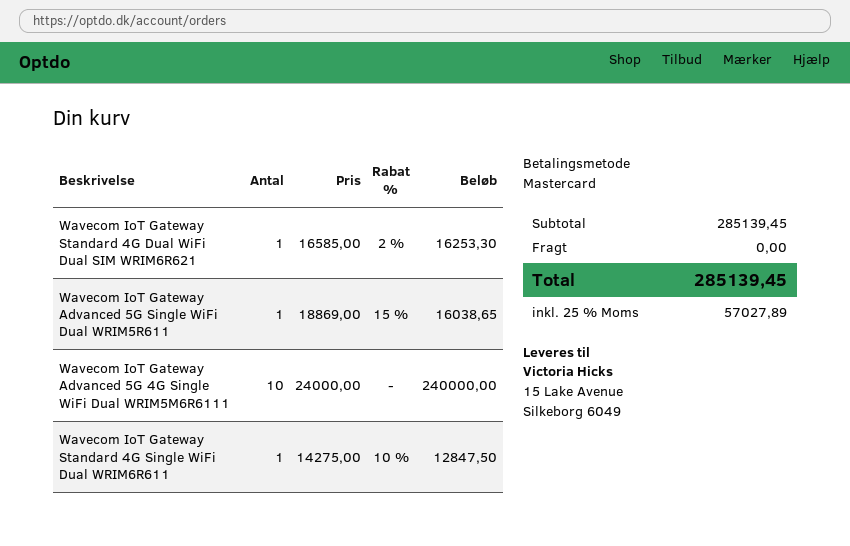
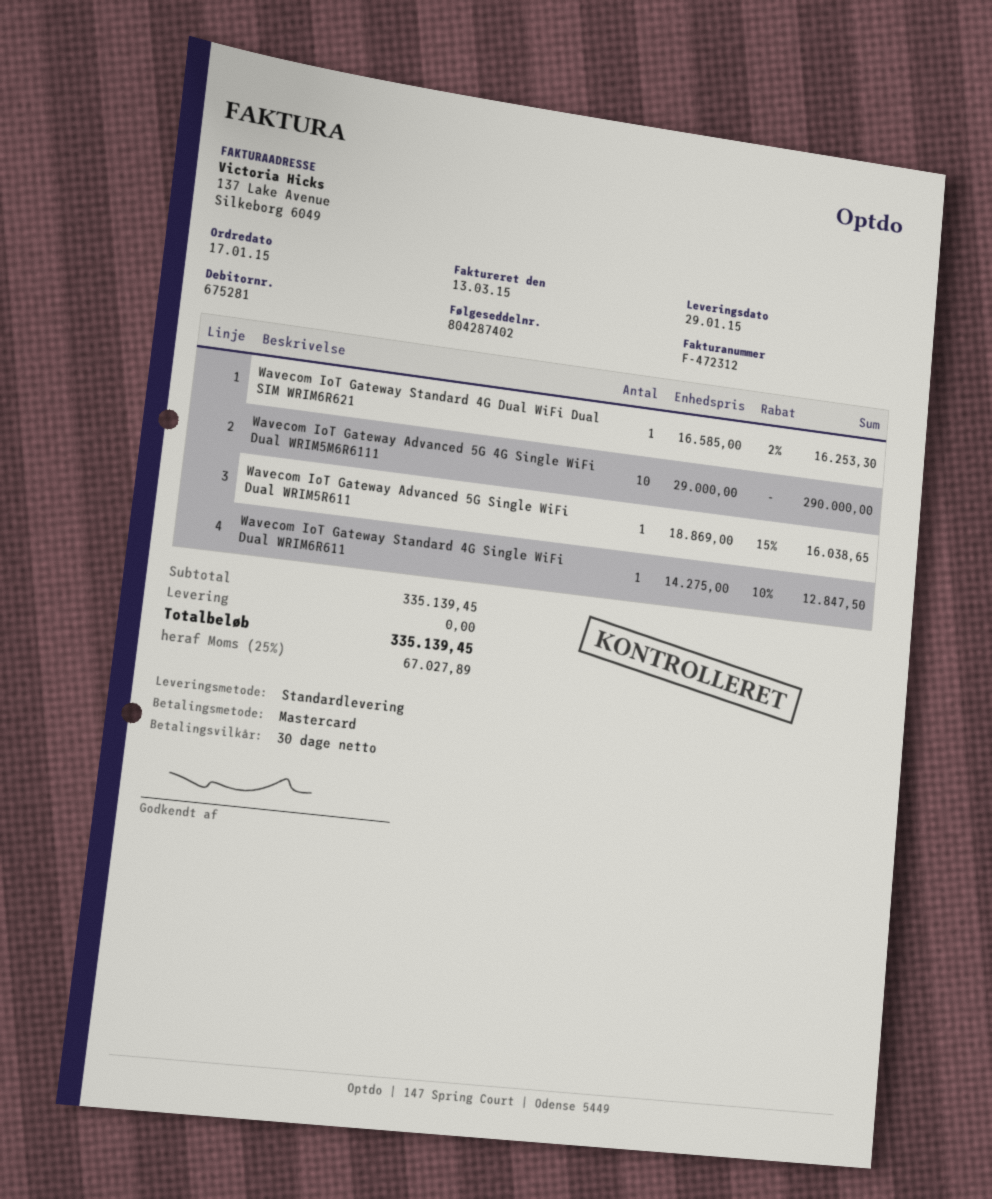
Wavecom IoT Gateway Advanced 5G 4G Single WiFi Dual WRIM5M6R6111: 10 x 24000.00 = 240000.00 -> 10 x 29000.00 = 290000.00
subtotal: 285139.45 -> 335139.45
tax: 25% = 57027.89 -> 25% = 67027.89
total: 285139.45 -> 335139.45

